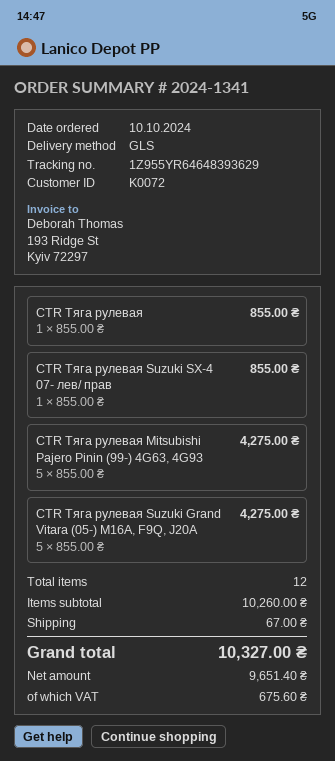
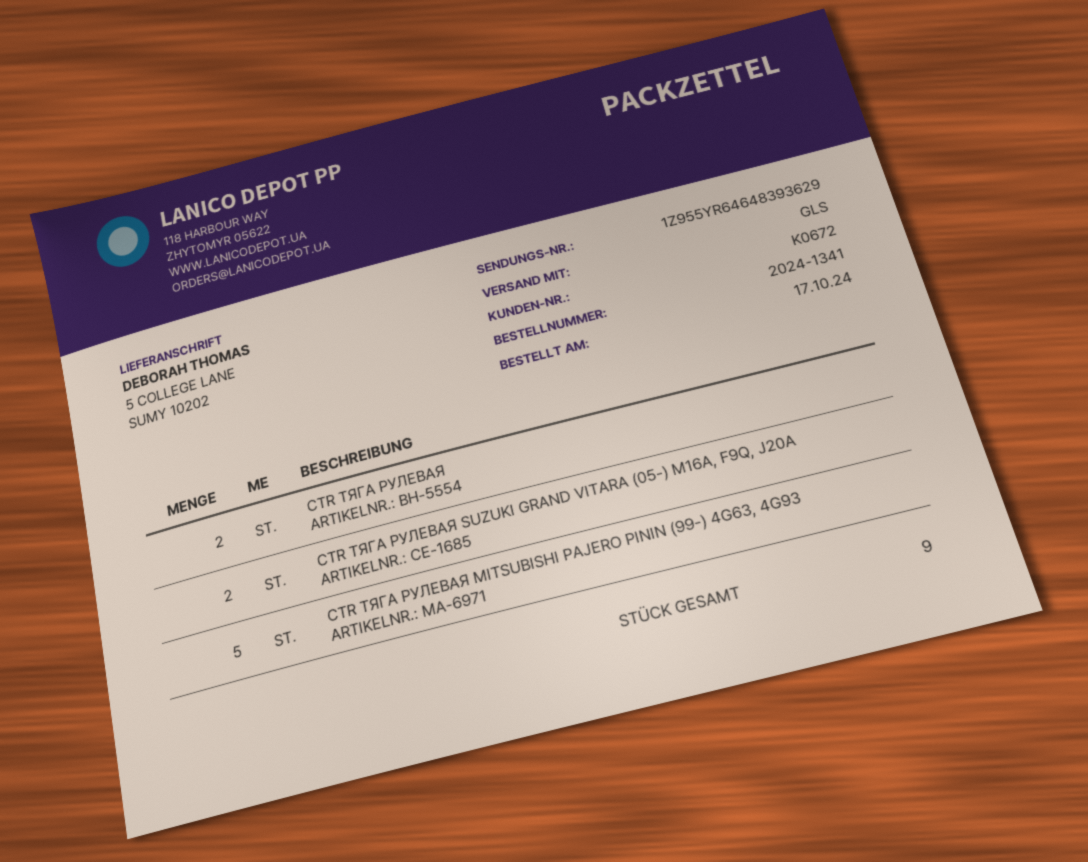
order date: 2024-10-10 -> 2024-10-17
customer number: K0072 -> K0672
CTR Тяга рулевая: 1 -> 2
CTR Тяга рулевая Suzuki SX-4 07- лев/ прав: 1 -> none
CTR Тяга рулевая Suzuki Grand Vitara (05-) M16A, F9Q, J20A: 5 -> 2
total quantity: 12 -> 9

